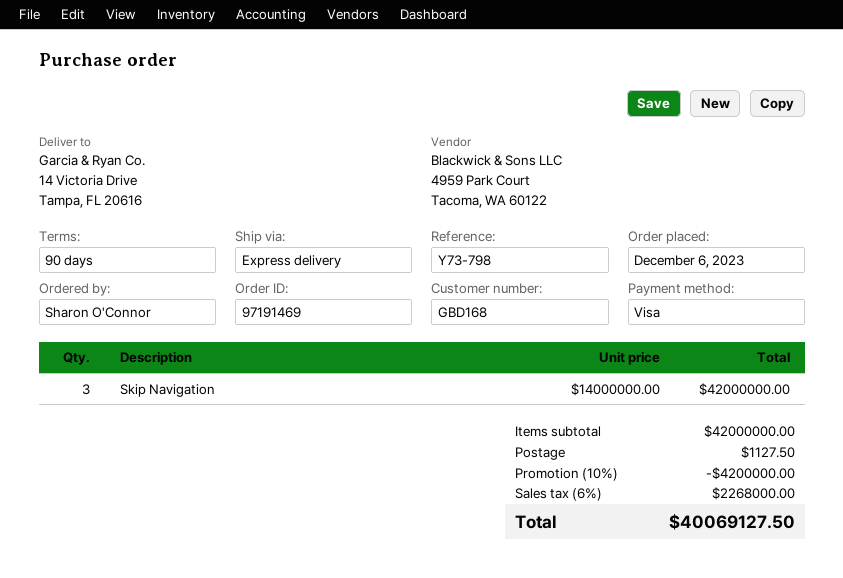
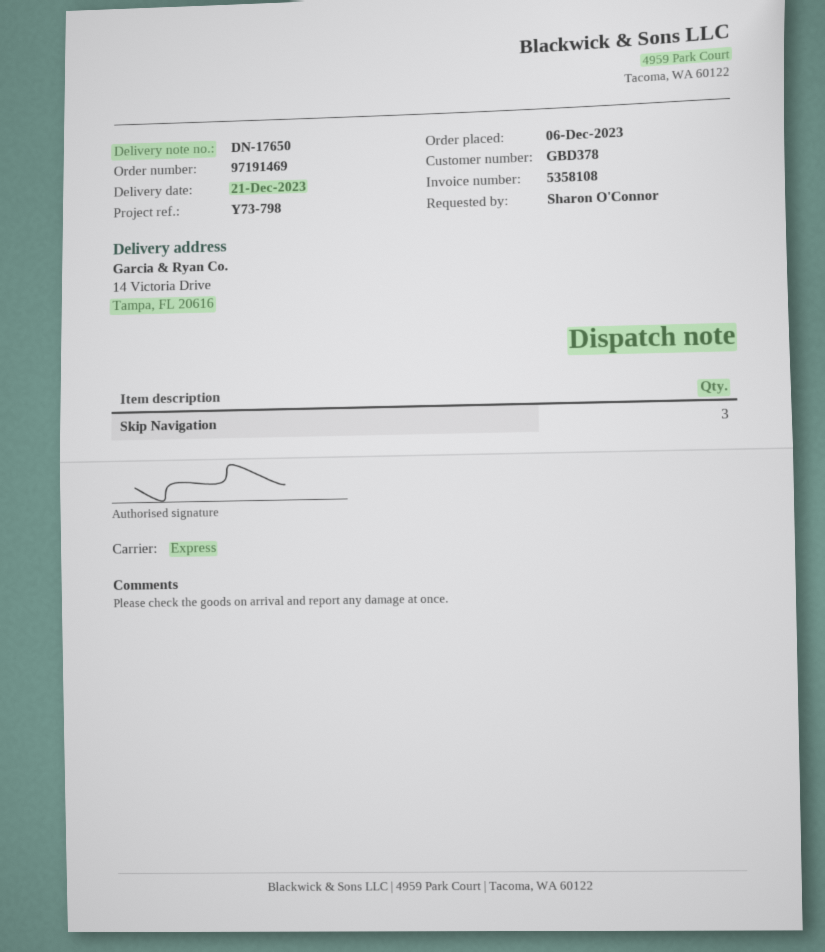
customer number: GBD168 -> GBD378

